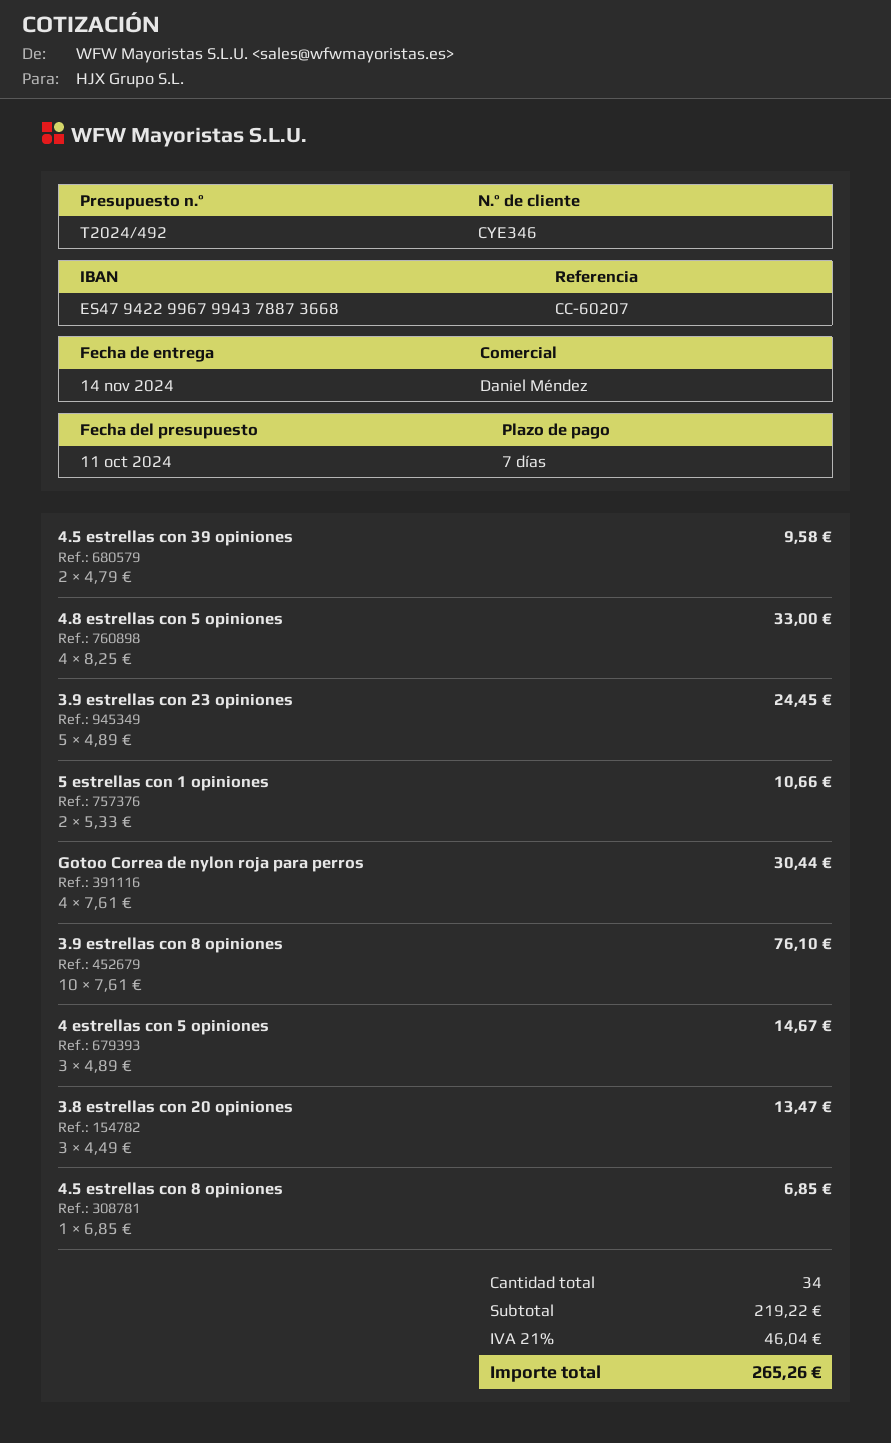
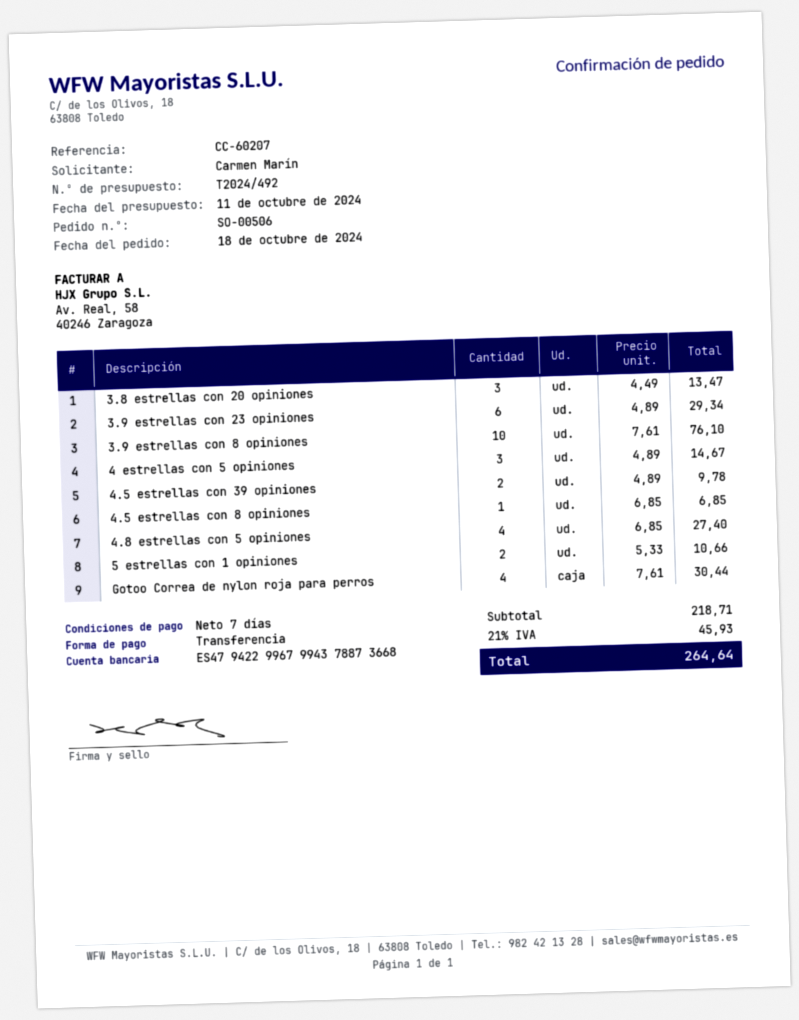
4.5 estrellas con 39 opiniones: 2 x 4.79 = 9.58 -> 2 x 4.89 = 9.78
4.8 estrellas con 5 opiniones: 4 x 8.25 = 33.00 -> 4 x 6.85 = 27.40
3.9 estrellas con 23 opiniones: 5 x 4.89 = 24.45 -> 6 x 4.89 = 29.34
subtotal: 219.22 -> 218.71
tax: 21% = 46.04 -> 21% = 45.93
total: 265.26 -> 264.64

